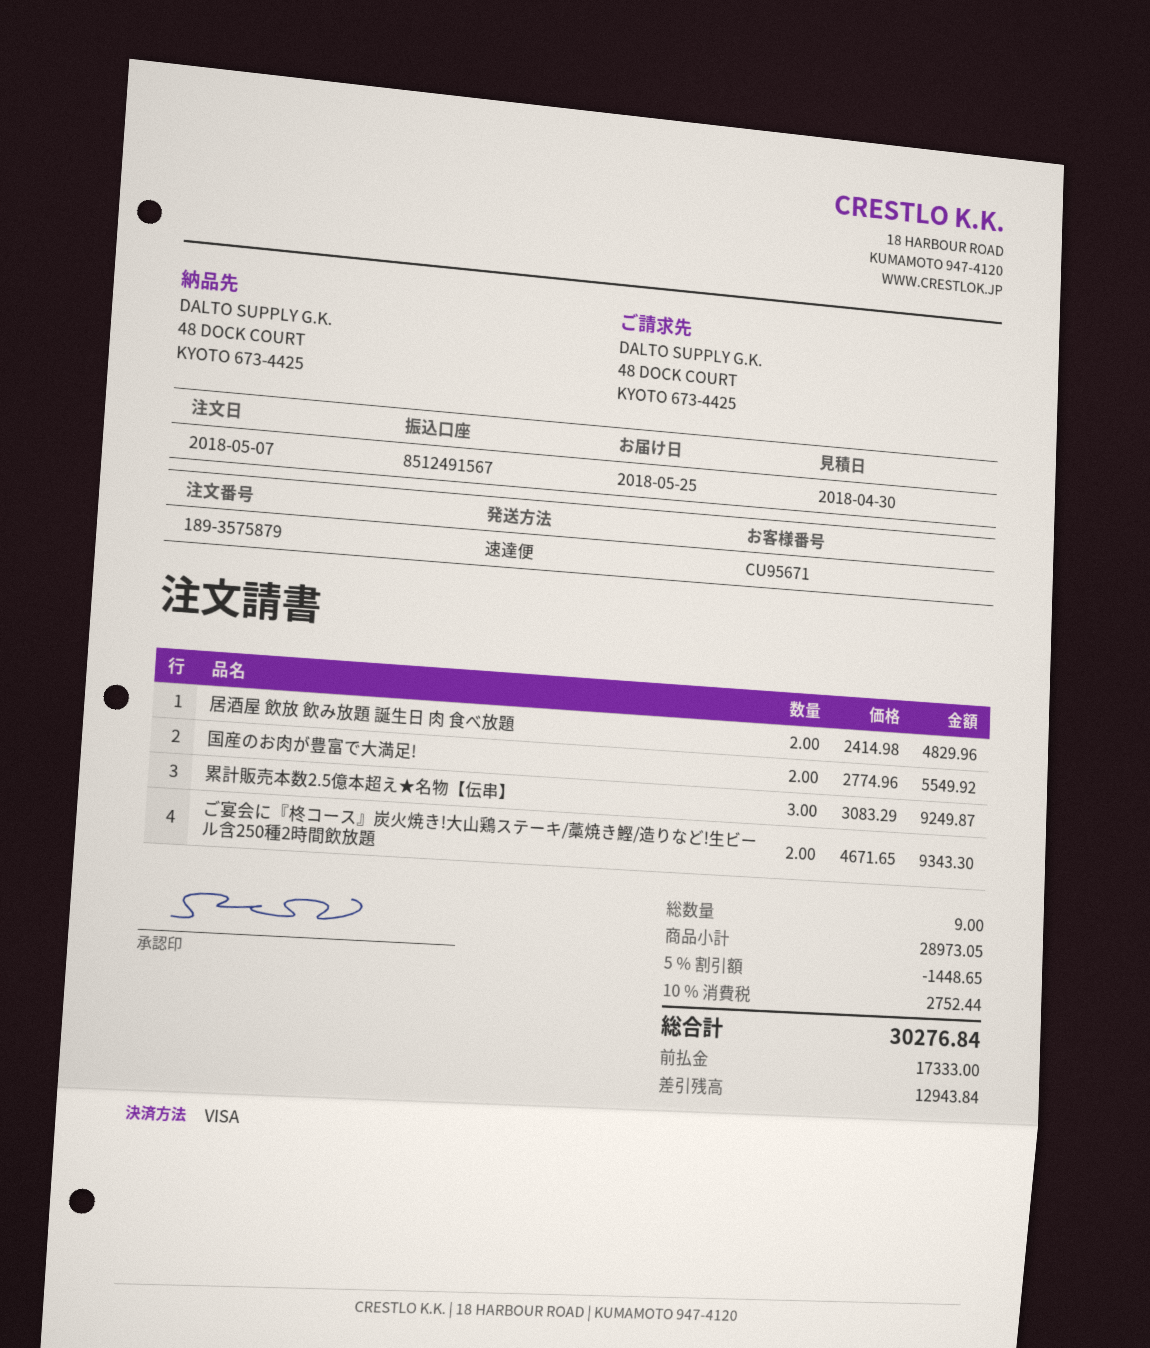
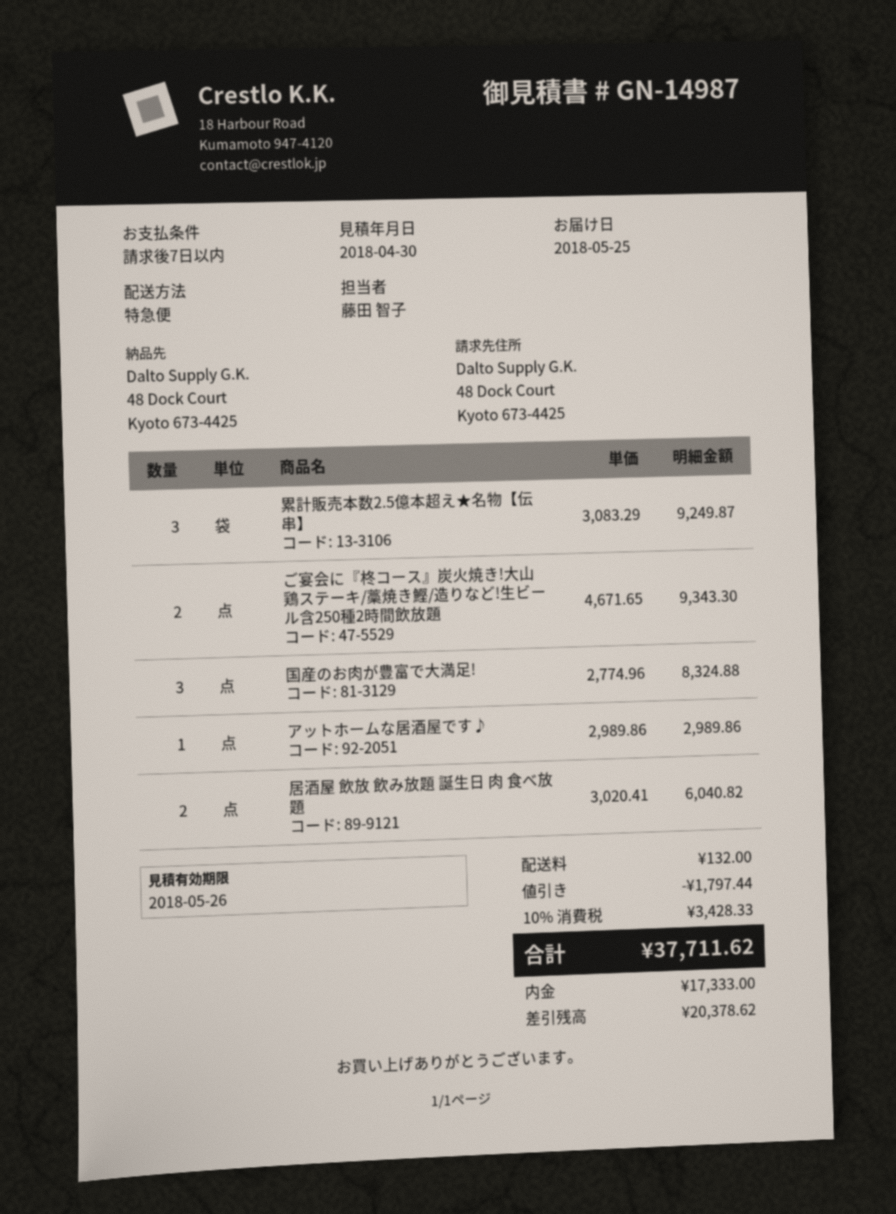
居酒屋 飲放 飲み放題 誕生日 肉 食べ放題: 2 x 2414.98 = 4829.96 -> 2 x 3020.41 = 6040.82
国産のお肉が豊富で大満足!: 2 x 2774.96 = 5549.92 -> 3 x 2774.96 = 8324.88
アットホームな居酒屋です♪: none -> 1 x 2989.86 = 2989.86
discount: 1448.65 -> 1797.44
shipping: none -> 132.00
tax: 10% = 2752.44 -> 10% = 3428.33
total: 30276.84 -> 37711.62
balance: 12943.84 -> 20378.62

